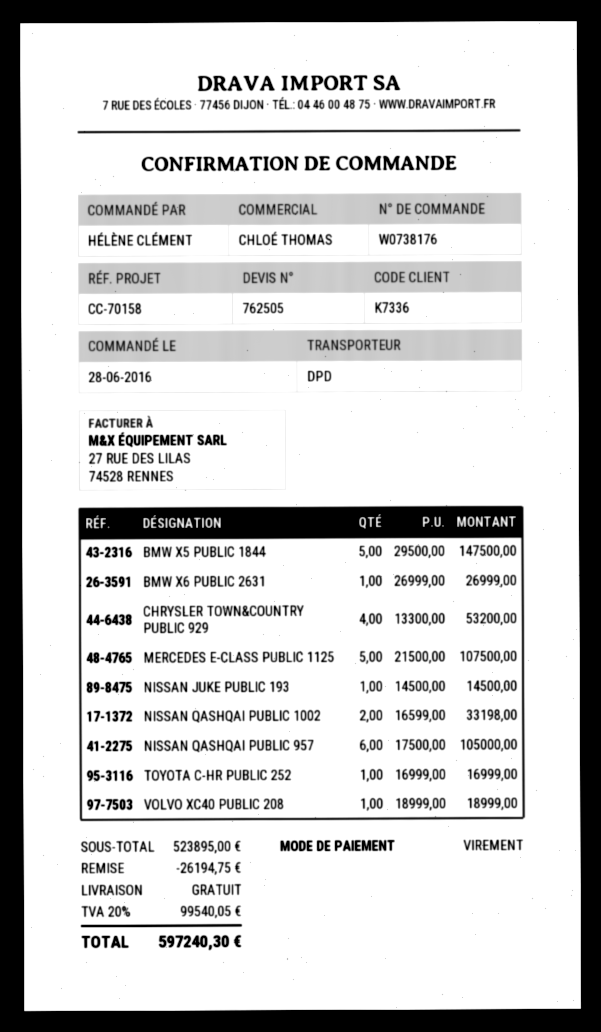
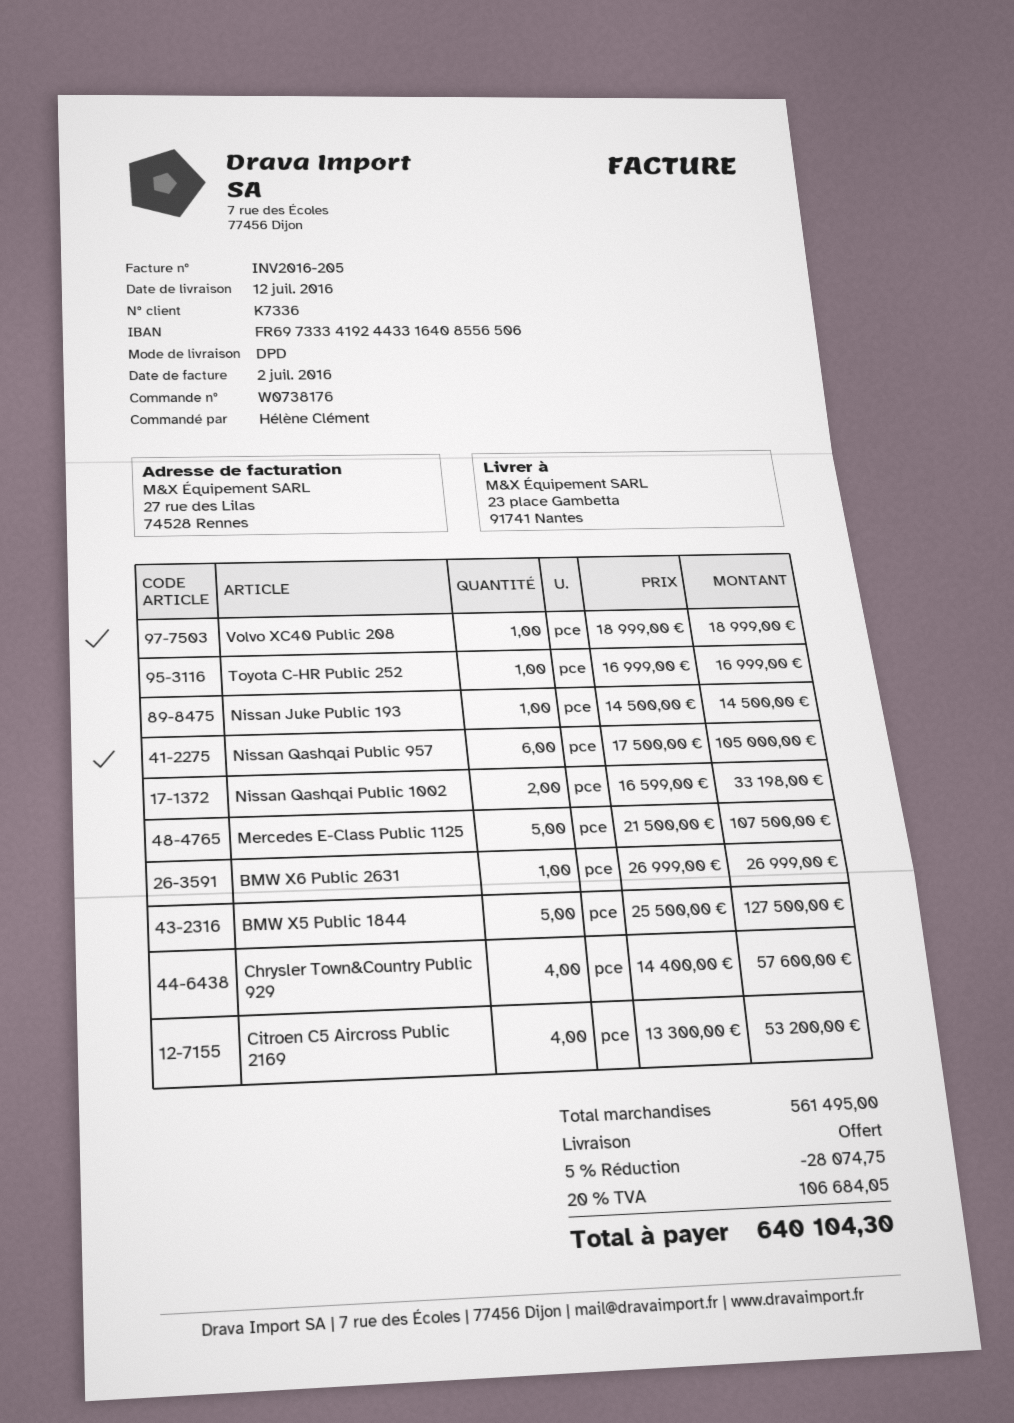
BMW X5 PUBLIC 1844: 5 x 29500.00 = 147500.00 -> 5 x 25500.00 = 127500.00
CHRYSLER TOWN&COUNTRY PUBLIC 929: 4 x 13300.00 = 53200.00 -> 4 x 14400.00 = 57600.00
Citroen C5 Aircross Public 2169: none -> 4 x 13300.00 = 53200.00
subtotal: 523895.00 -> 561495.00
discount: 26194.75 -> 28074.75
tax: 20% = 99540.05 -> 20% = 106684.05
total: 597240.30 -> 640104.30

